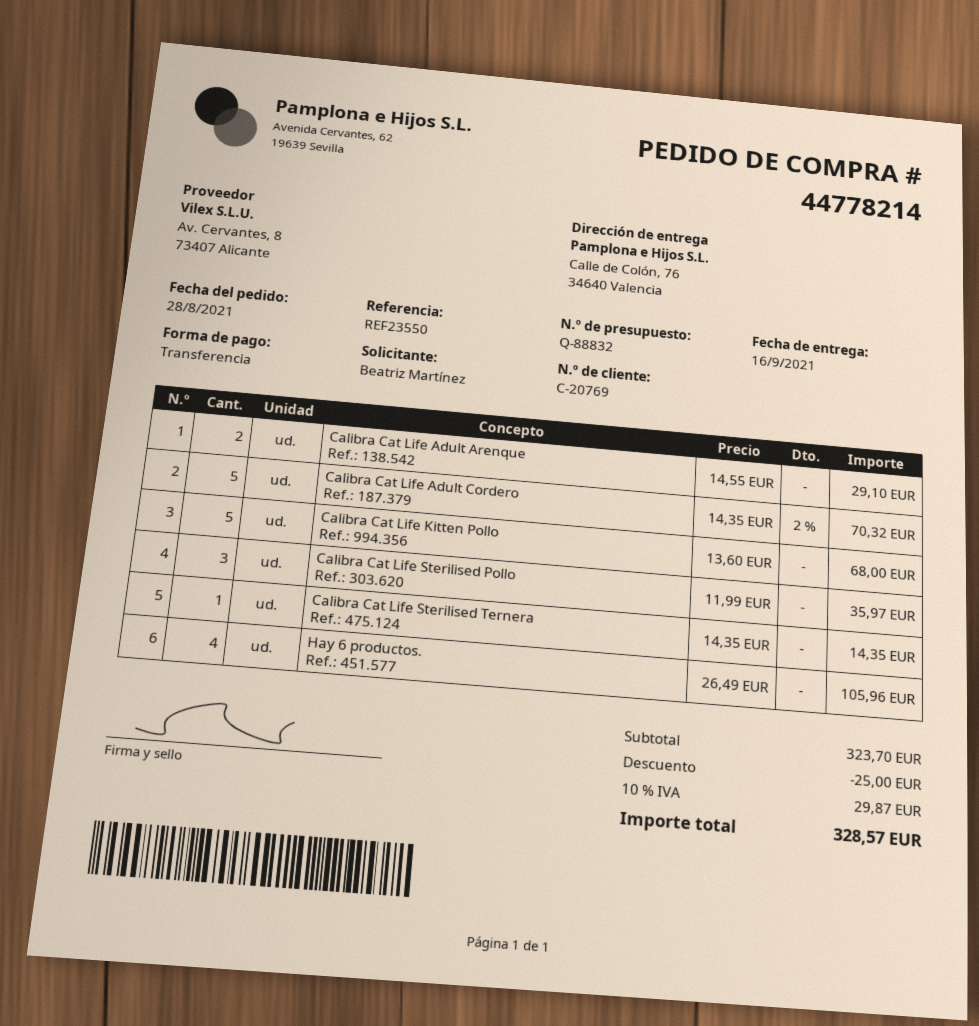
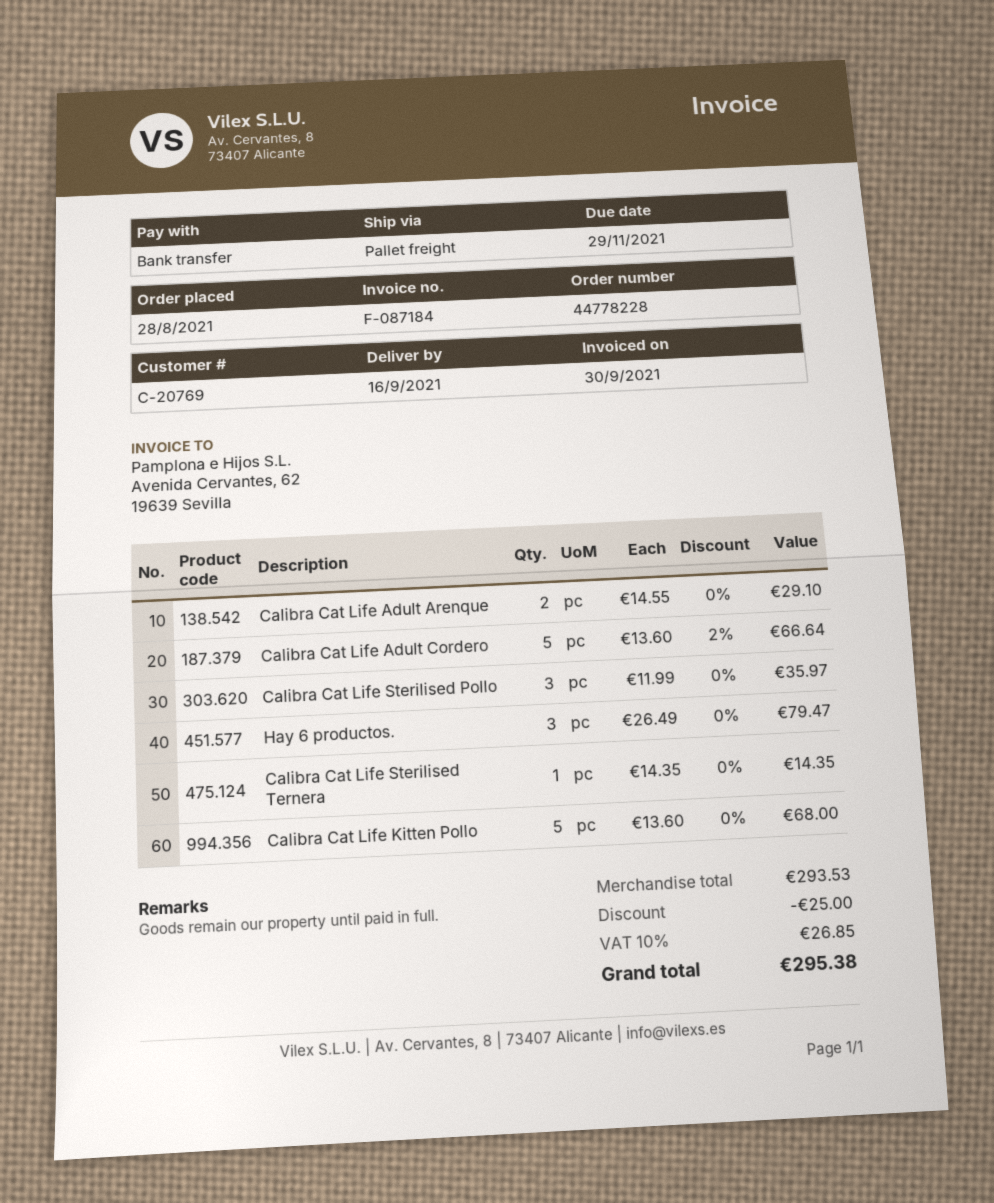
order number: 44778214 -> 44778228
Calibra Cat Life Adult Cordero: 5 x 14.35 - 2% = 70.32 -> 5 x 13.60 - 2% = 66.64
Hay 6 productos.: 4 x 26.49 = 105.96 -> 3 x 26.49 = 79.47
subtotal: 323.70 -> 293.53
tax: 10% = 29.87 -> 10% = 26.85
total: 328.57 -> 295.38

